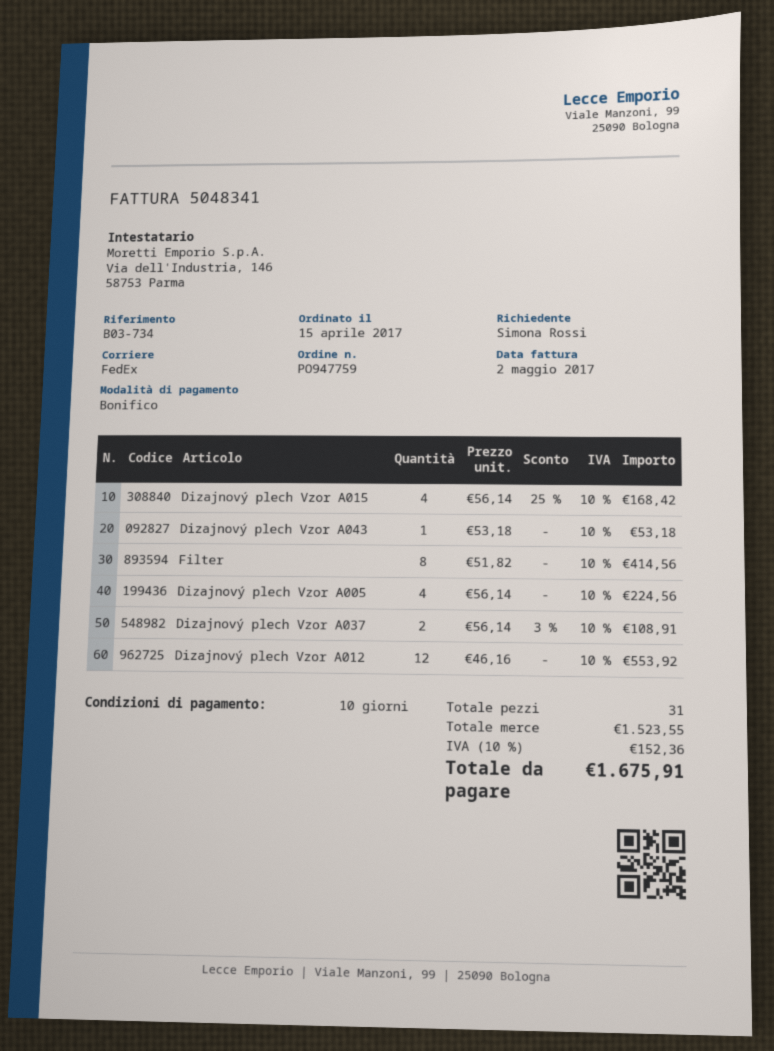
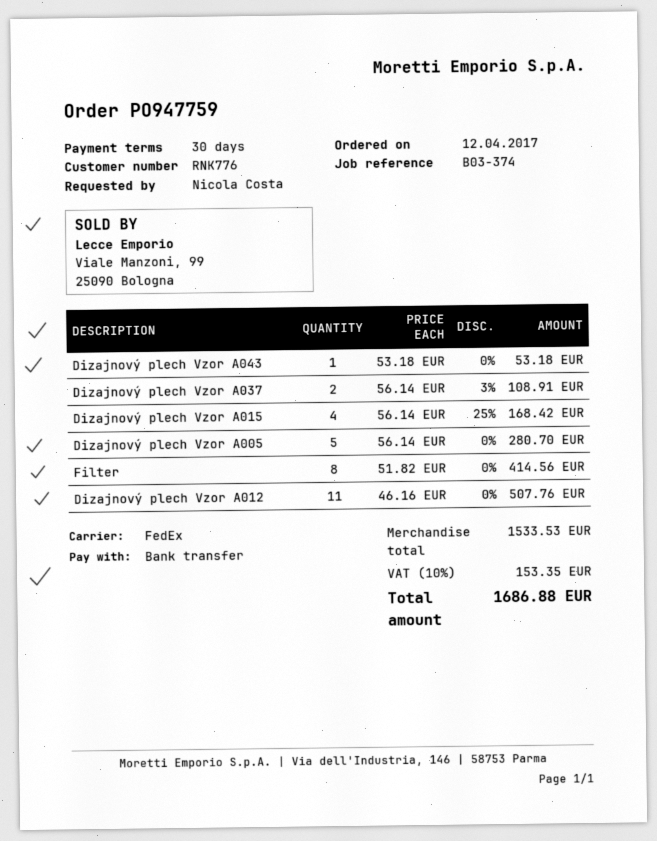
order date: 2017-04-15 -> 2017-04-12
payment terms: 10 days -> 30 days
reference: B03-734 -> B03-374
ordered by: Simona Rossi -> Nicola Costa
Dizajnový plech Vzor A005: 4 x 56.14 = 224.56 -> 5 x 56.14 = 280.70
Dizajnový plech Vzor A012: 12 x 46.16 = 553.92 -> 11 x 46.16 = 507.76
subtotal: 1523.55 -> 1533.53
tax: 10% = 152.36 -> 10% = 153.35
total: 1675.91 -> 1686.88

